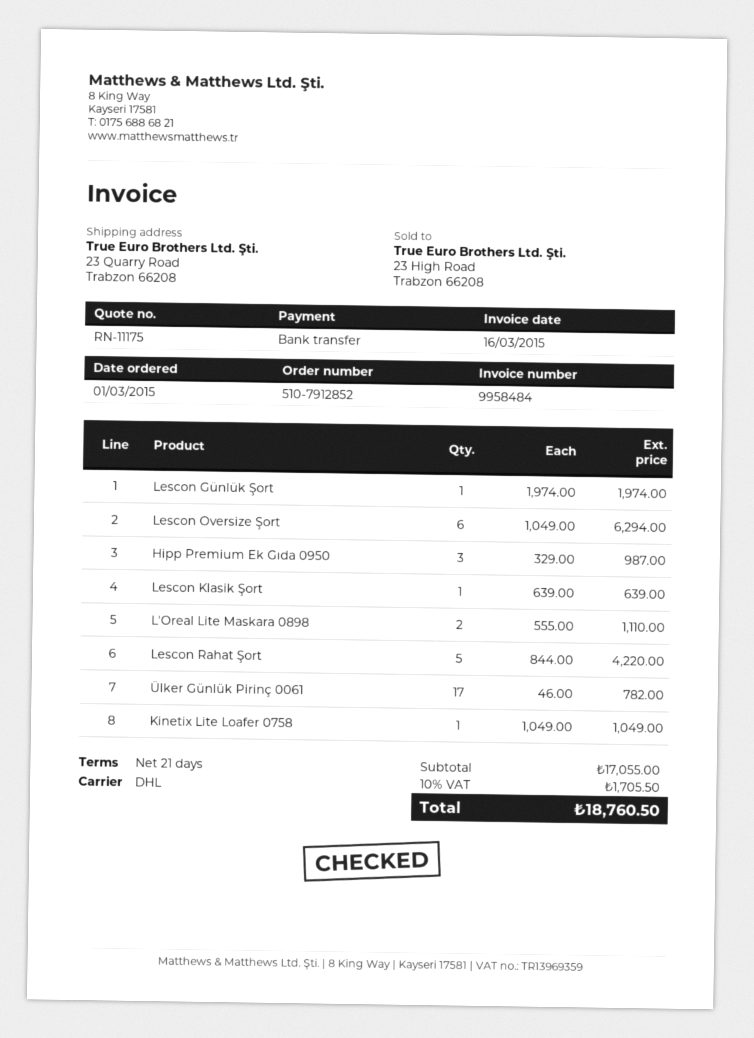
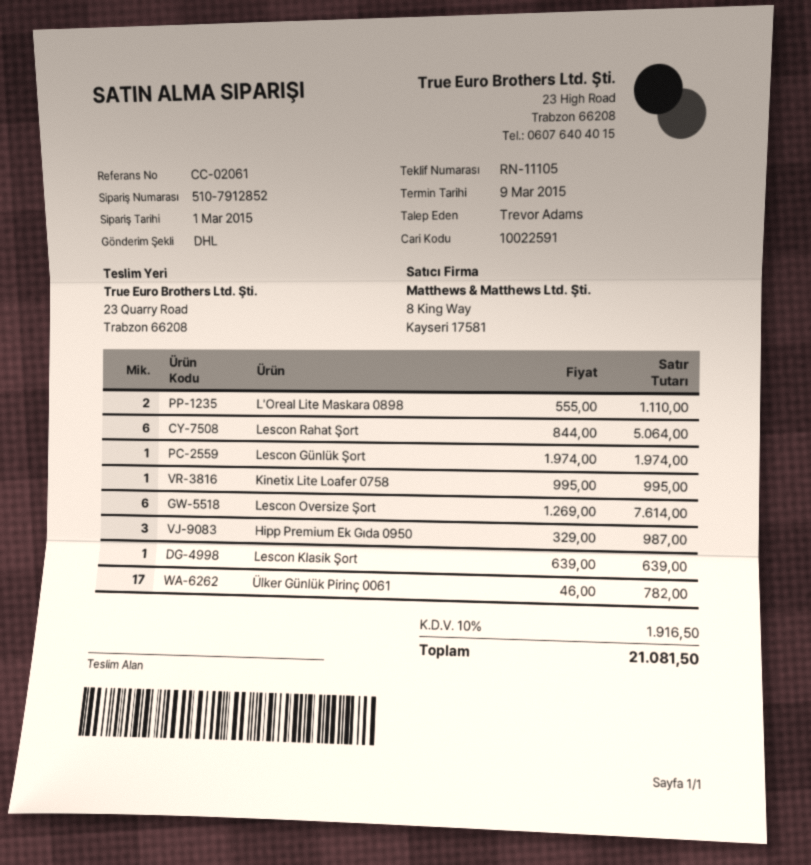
quote number: RN-11175 -> RN-11105
Lescon Oversize Şort: 6 x 1049.00 = 6294.00 -> 6 x 1269.00 = 7614.00
Lescon Rahat Şort: 5 x 844.00 = 4220.00 -> 6 x 844.00 = 5064.00
Kinetix Lite Loafer 0758: 1 x 1049.00 = 1049.00 -> 1 x 995.00 = 995.00
tax: 10% = 1705.50 -> 10% = 1916.50
total: 18760.50 -> 21081.50

